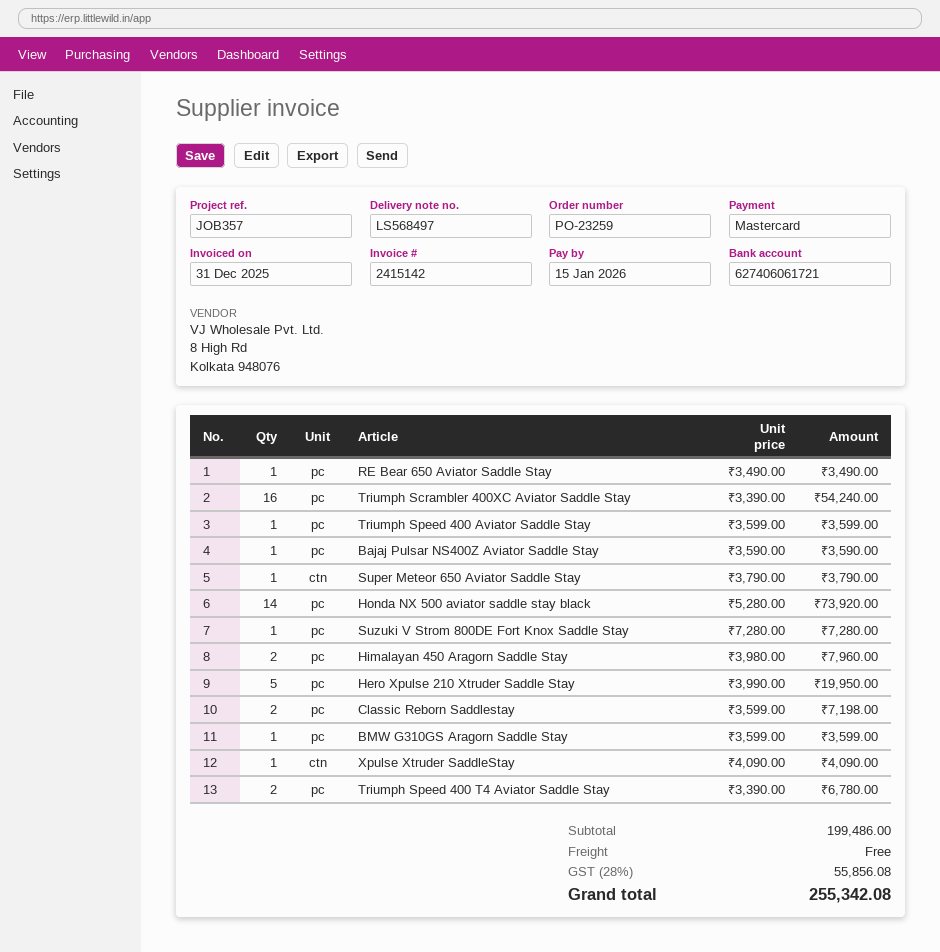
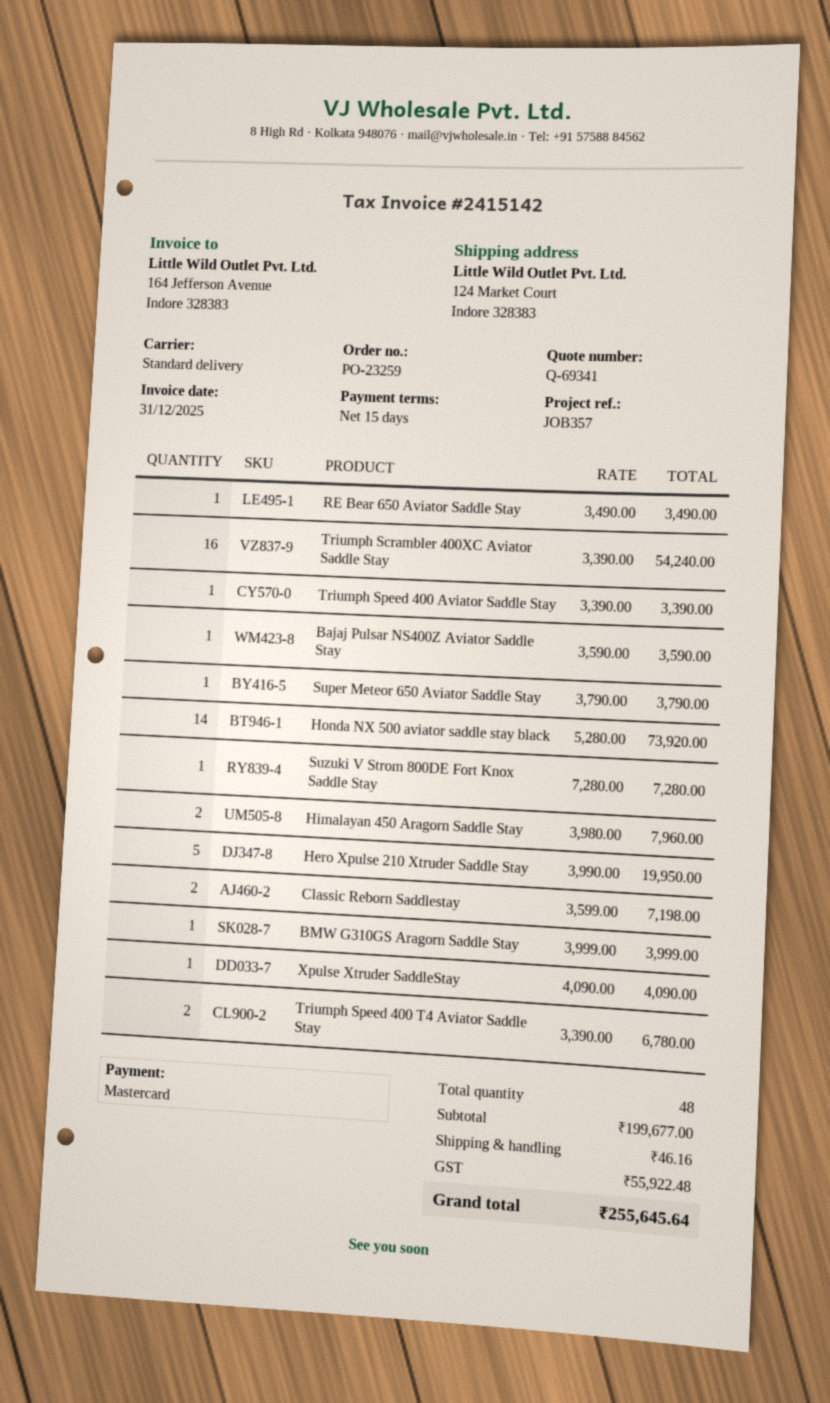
Triumph Speed 400 Aviator Saddle Stay: 1 x 3599.00 = 3599.00 -> 1 x 3390.00 = 3390.00
BMW G310GS Aragorn Saddle Stay: 1 x 3599.00 = 3599.00 -> 1 x 3999.00 = 3999.00
subtotal: 199486.00 -> 199677.00
shipping: 0.00 -> 46.16
tax: 55856.08 -> 55922.48
total: 255342.08 -> 255645.64

